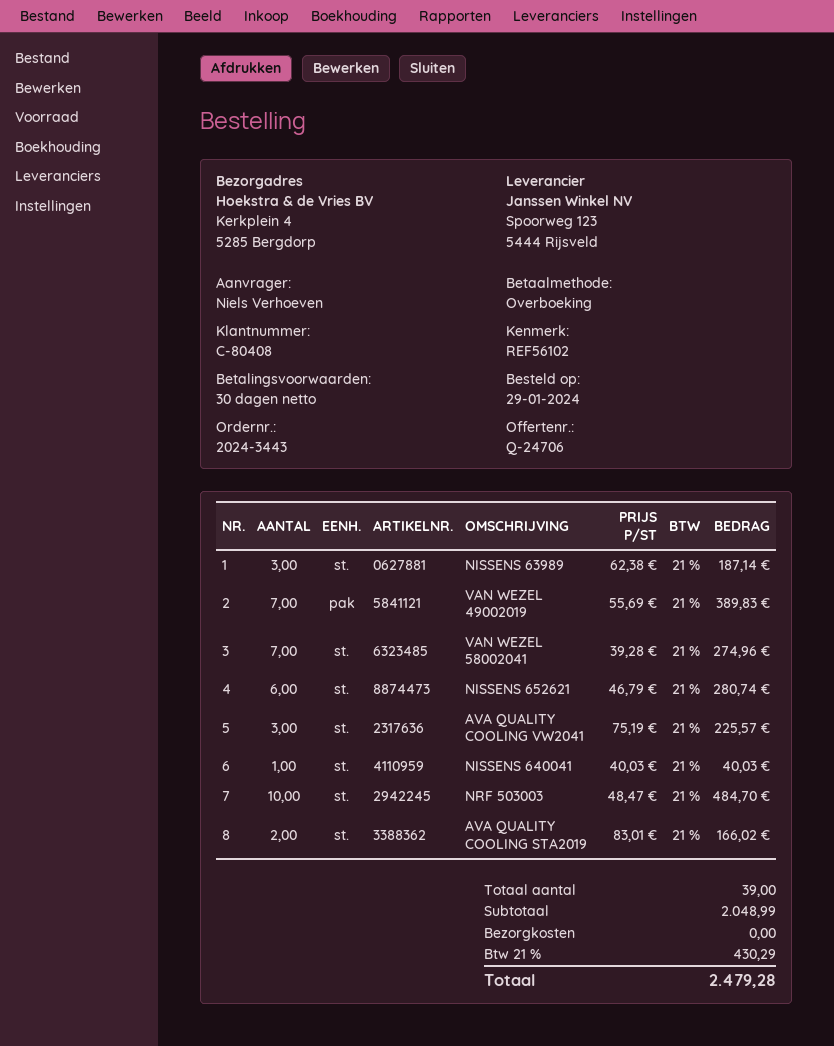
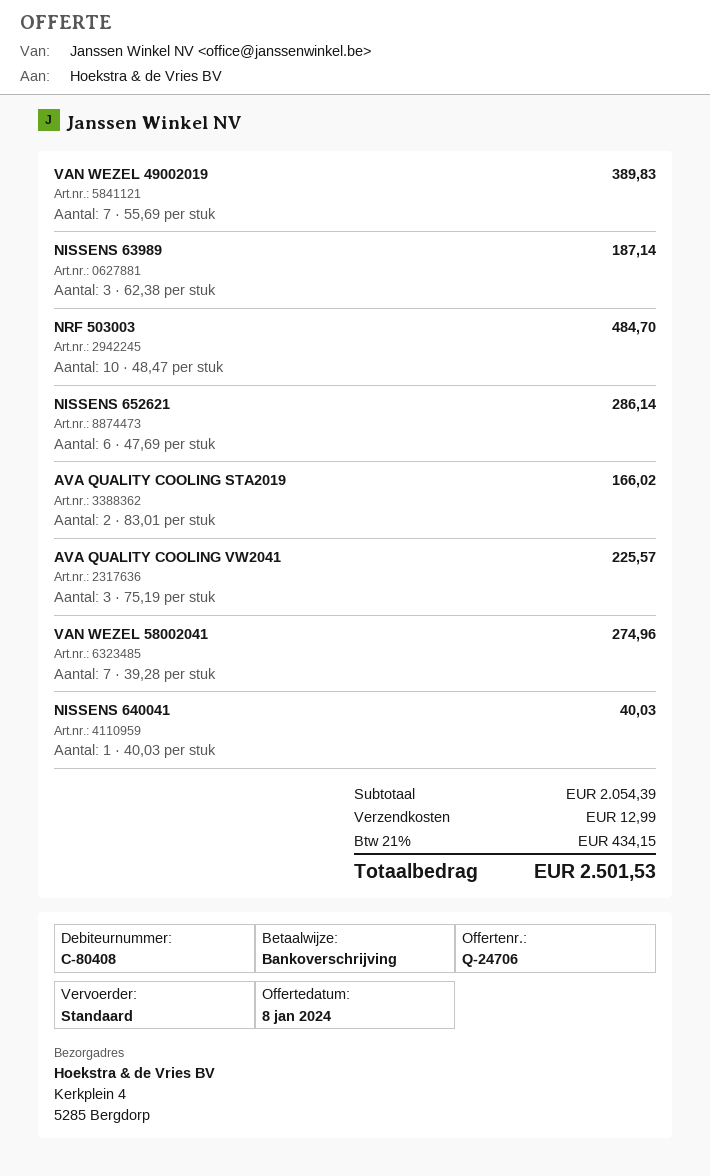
NISSENS 652621: 6 x 46.79 = 280.74 -> 6 x 47.69 = 286.14
subtotal: 2048.99 -> 2054.39
shipping: 0.00 -> 12.99
tax: 21% = 430.29 -> 21% = 434.15
total: 2479.28 -> 2501.53

